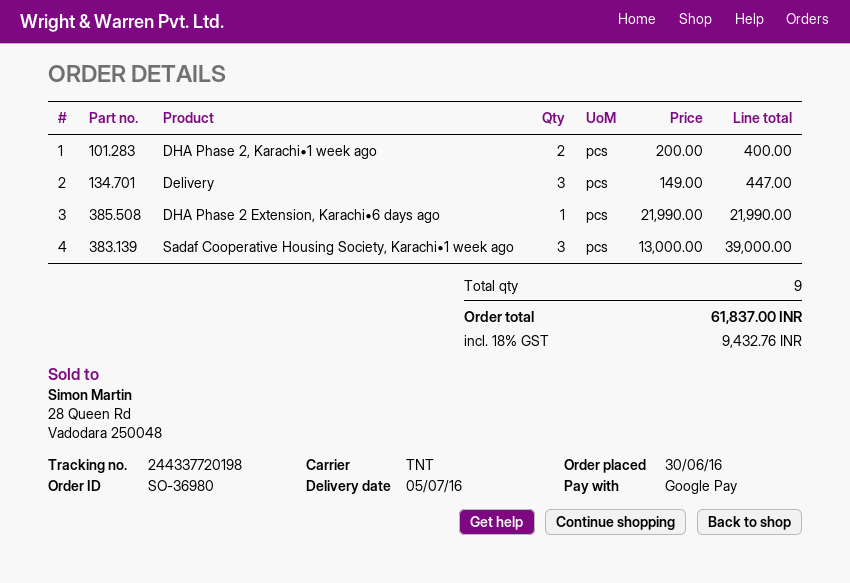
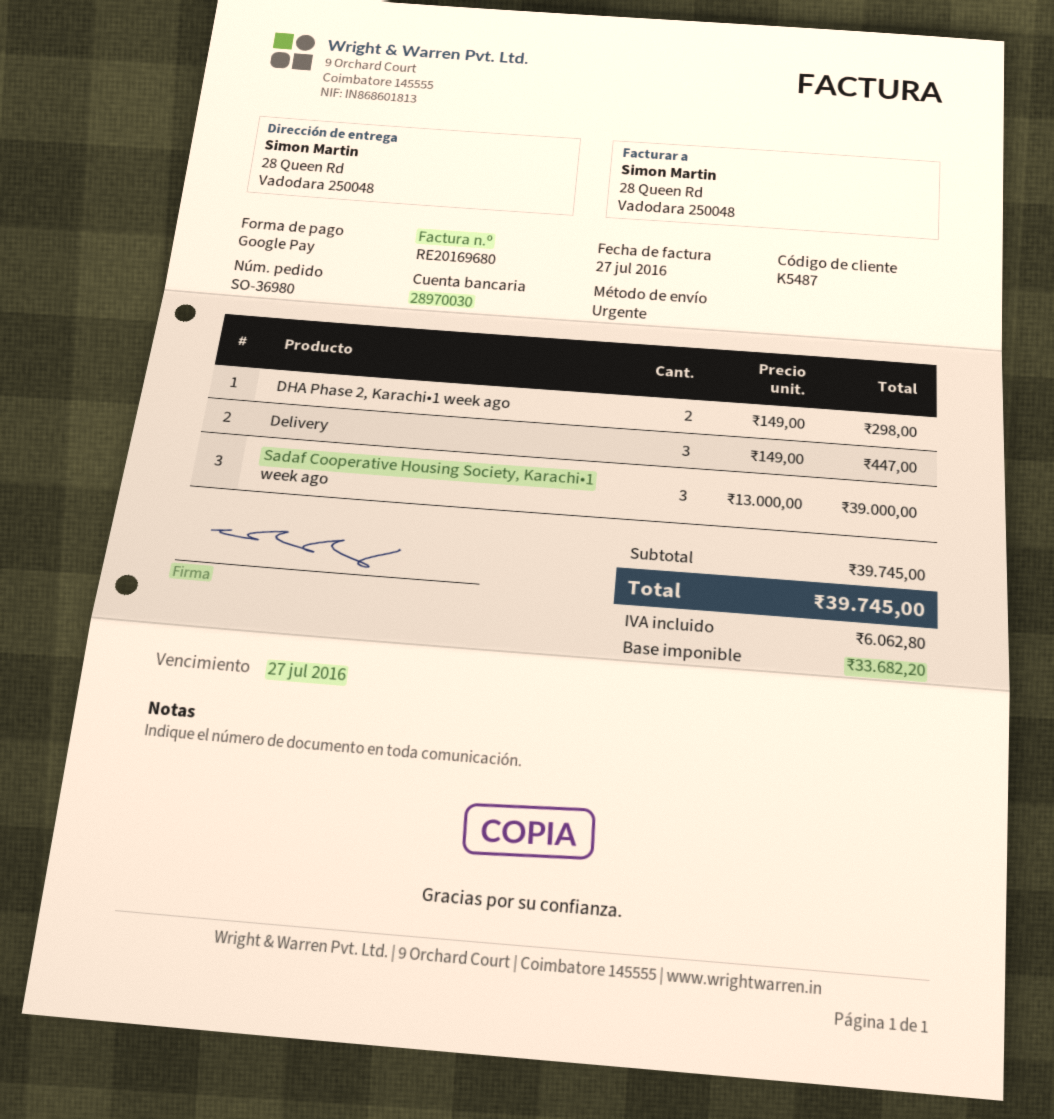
shipping method: TNT -> express
DHA Phase 2, Karachi•1 week ago: 2 x 200.00 = 400.00 -> 2 x 149.00 = 298.00
DHA Phase 2 Extension, Karachi•6 days ago: 1 x 21990.00 = 21990.00 -> none
tax: 9432.76 -> 6062.80
total: 61837.00 -> 39745.00

